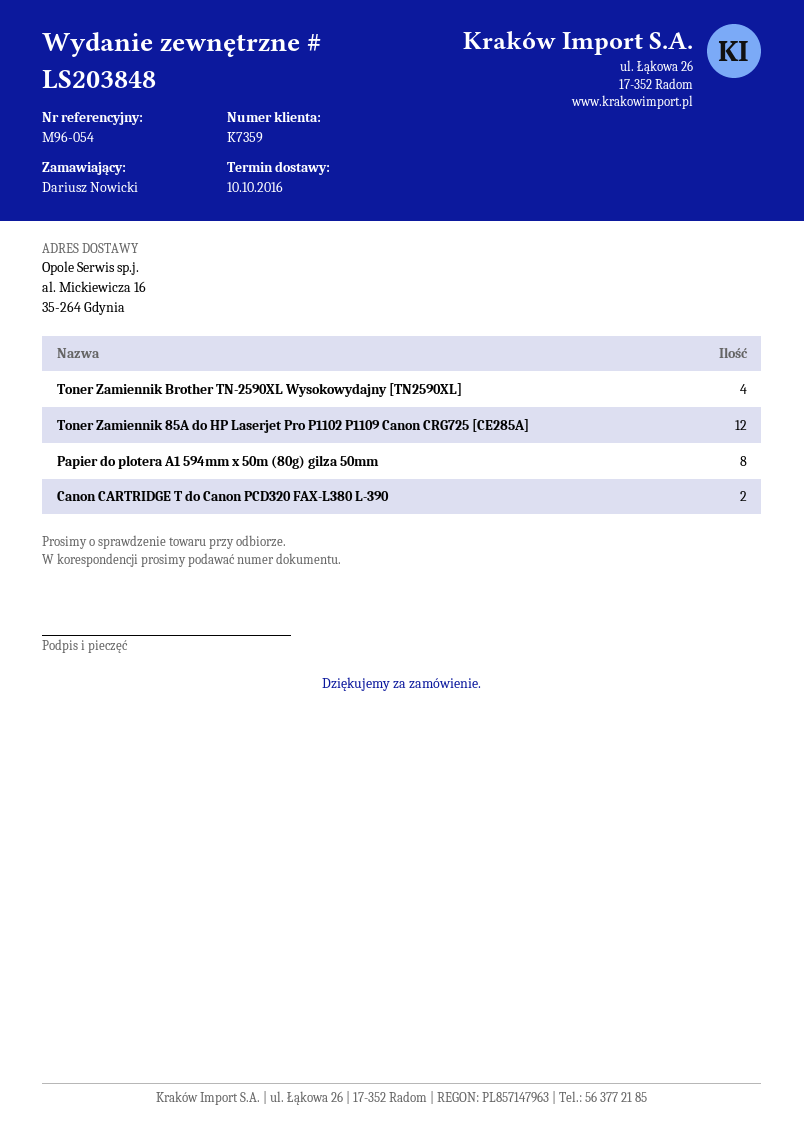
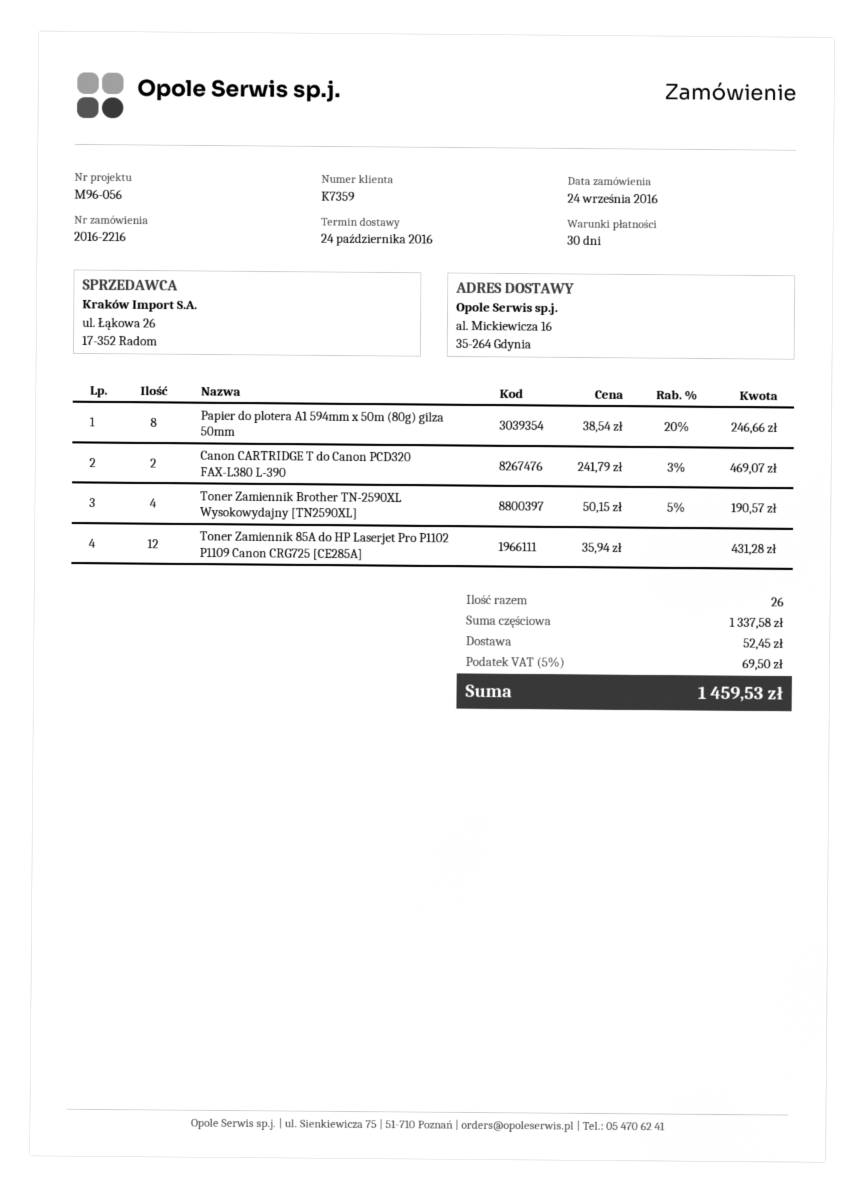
delivery date: 2016-10-10 -> 2016-10-24
reference: M96-054 -> M96-056

